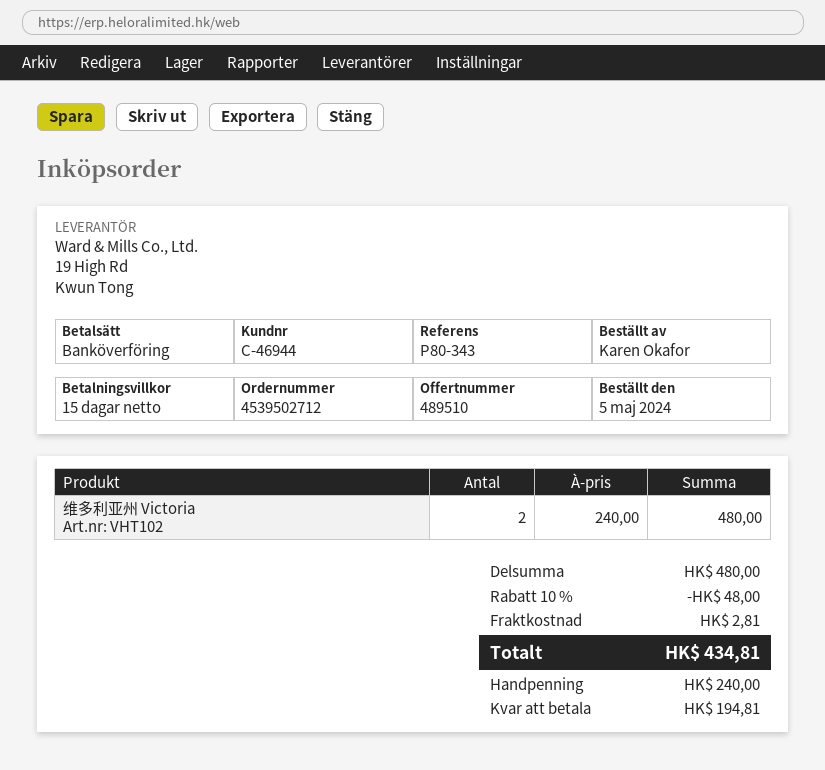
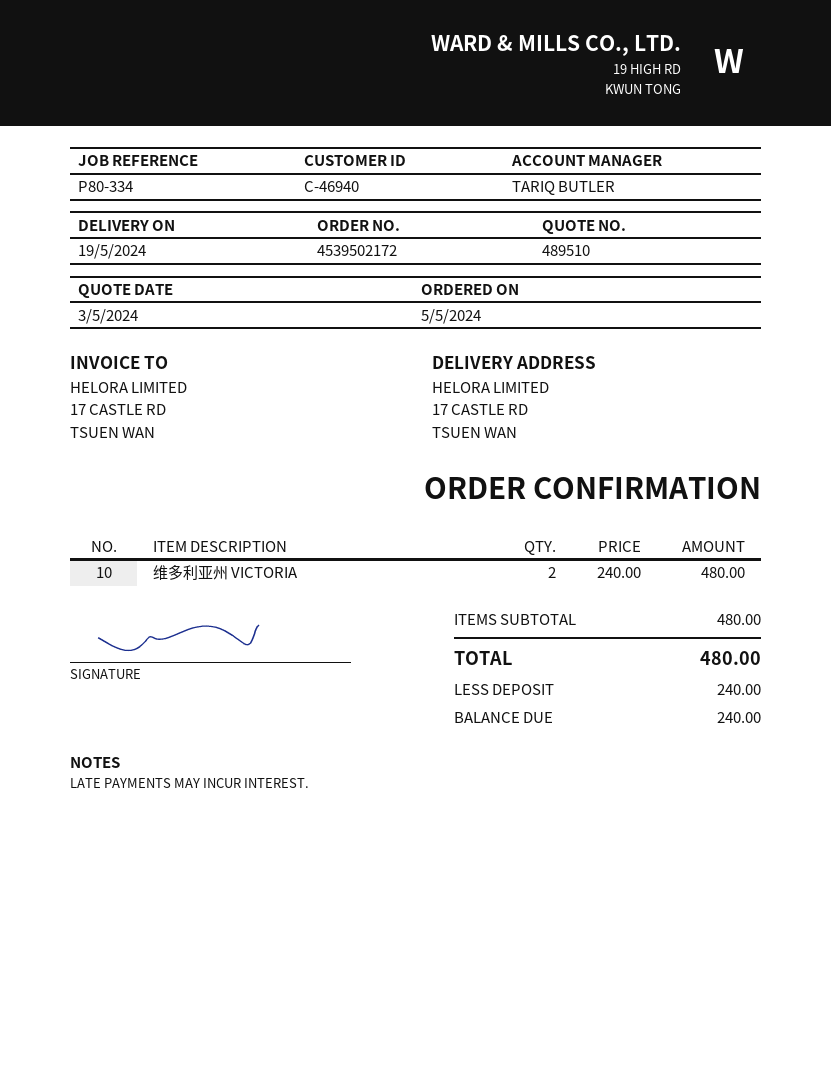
order number: 4539502712 -> 4539502172
customer number: C-46944 -> C-46940
reference: P80-343 -> P80-334
discount: 10% = 48.00 -> none
shipping: 2.81 -> none
total: 434.81 -> 480.00
balance: 194.81 -> 240.00

